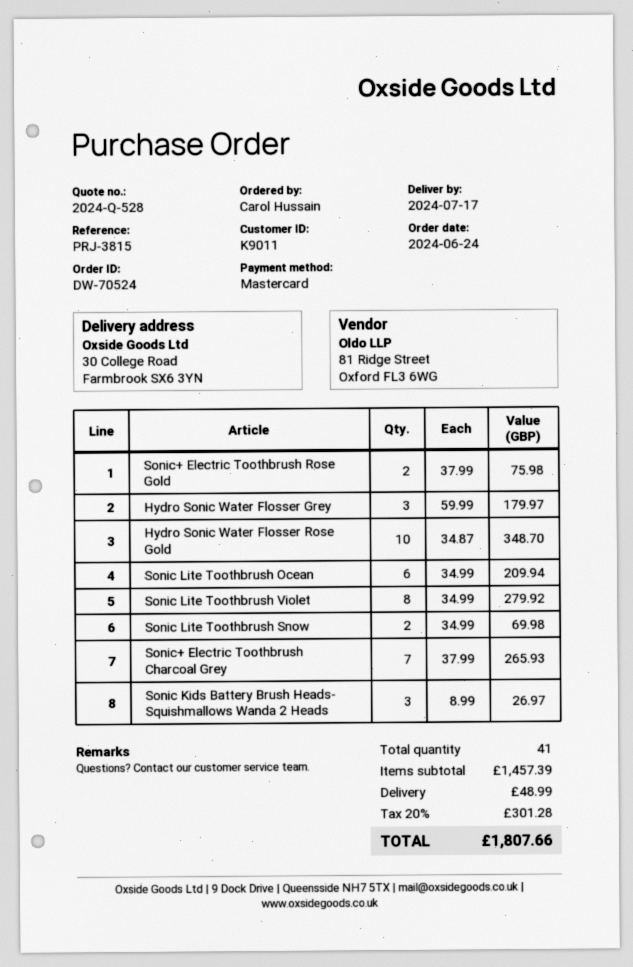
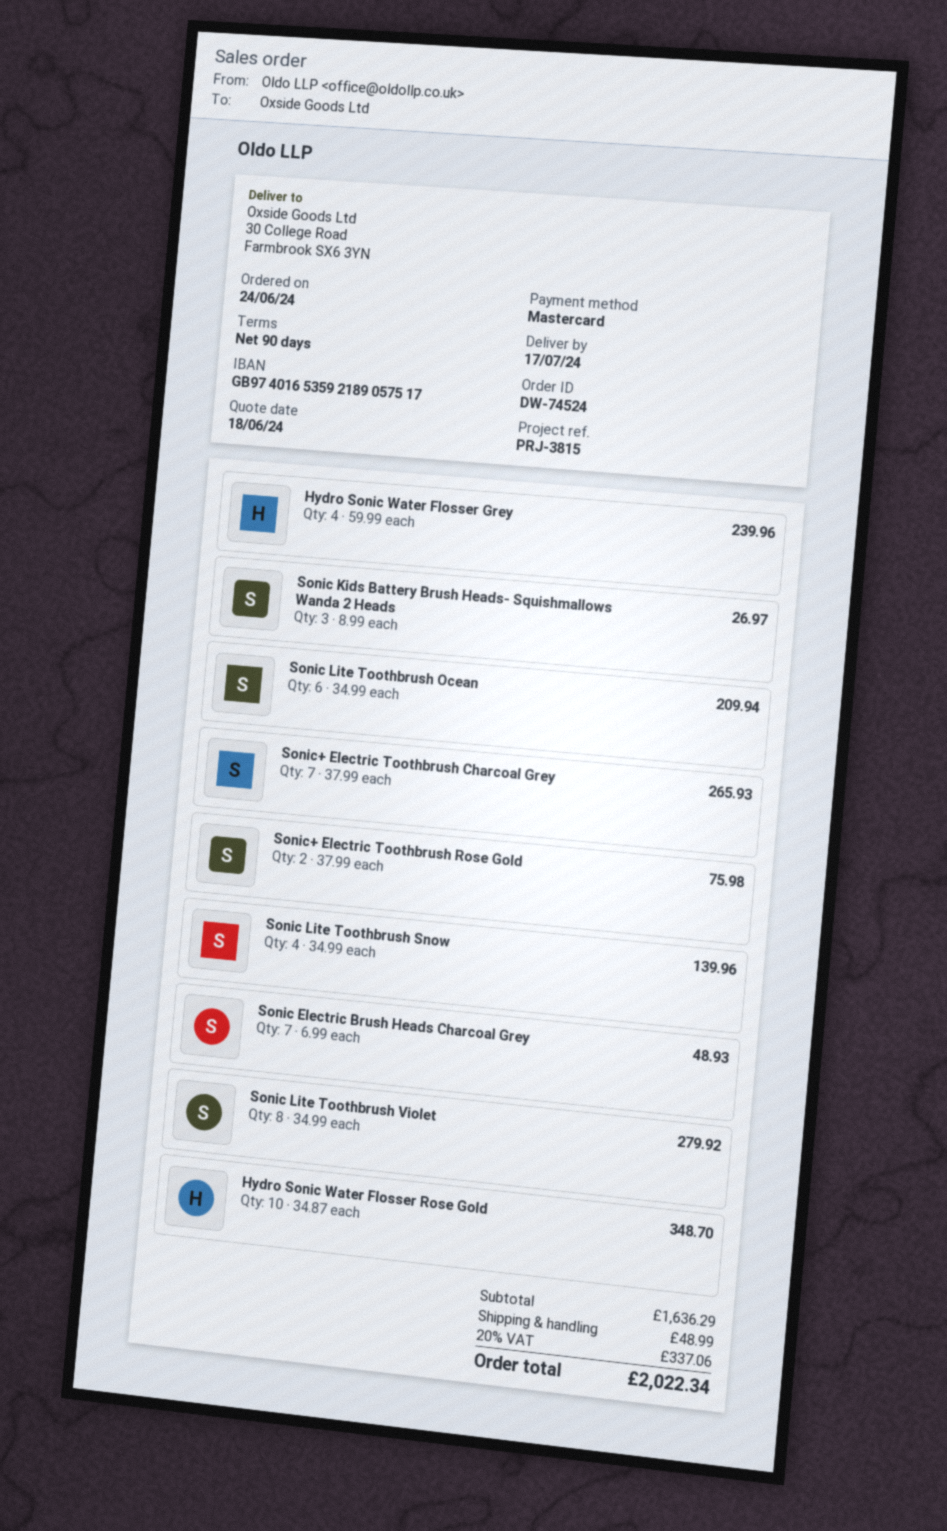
order number: DW-70524 -> DW-74524
Hydro Sonic Water Flosser Grey: 3 x 59.99 = 179.97 -> 4 x 59.99 = 239.96
Sonic Lite Toothbrush Snow: 2 x 34.99 = 69.98 -> 4 x 34.99 = 139.96
Sonic Electric Brush Heads Charcoal Grey: none -> 7 x 6.99 = 48.93
subtotal: 1457.39 -> 1636.29
tax: 20% = 301.28 -> 20% = 337.06
total: 1807.66 -> 2022.34

